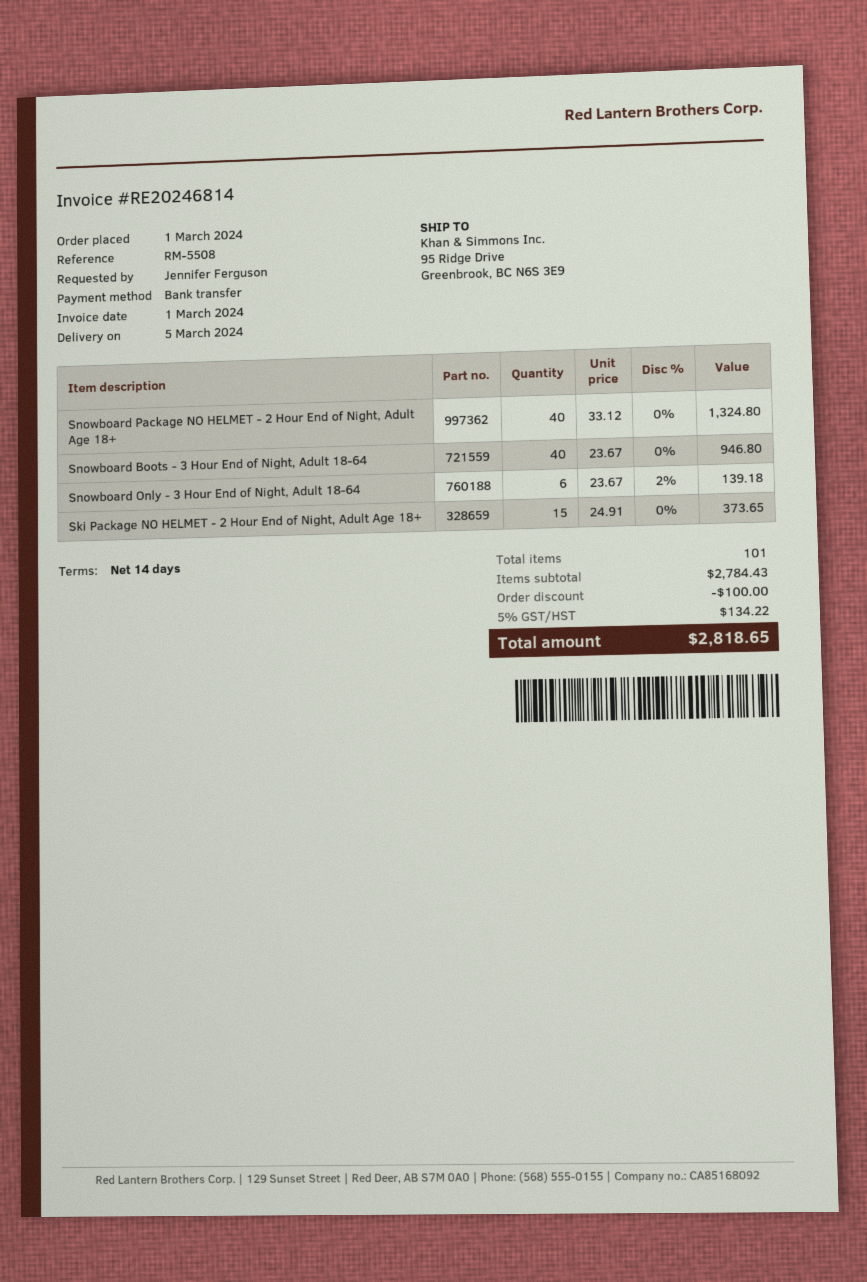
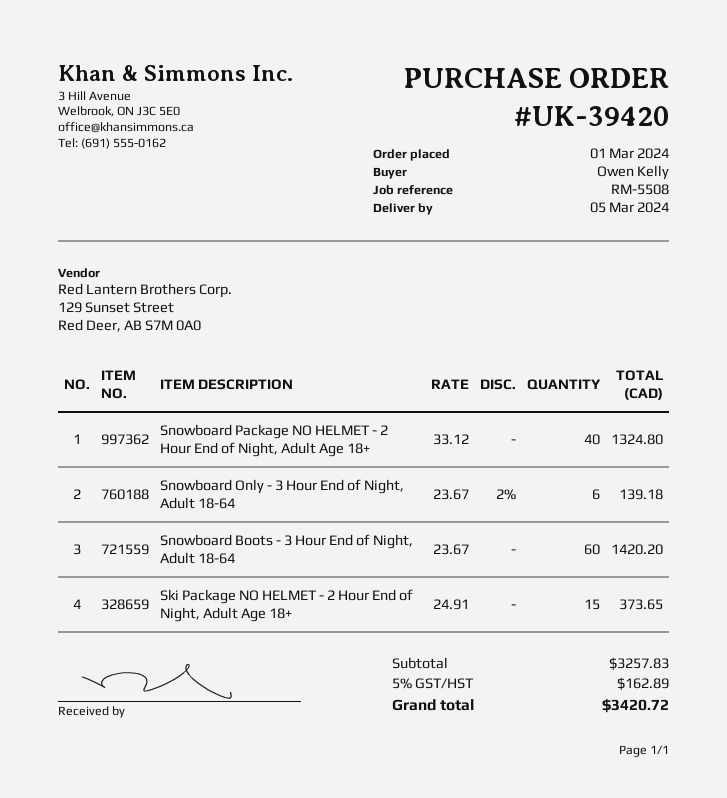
ordered by: Jennifer Ferguson -> Owen Kelly
Snowboard Boots - 3 Hour End of Night, Adult 18-64: 40 x 23.67 = 946.80 -> 60 x 23.67 = 1420.20
subtotal: 2784.43 -> 3257.83
discount: 100.00 -> none
tax: 5% = 134.22 -> 5% = 162.89
total: 2818.65 -> 3420.72

